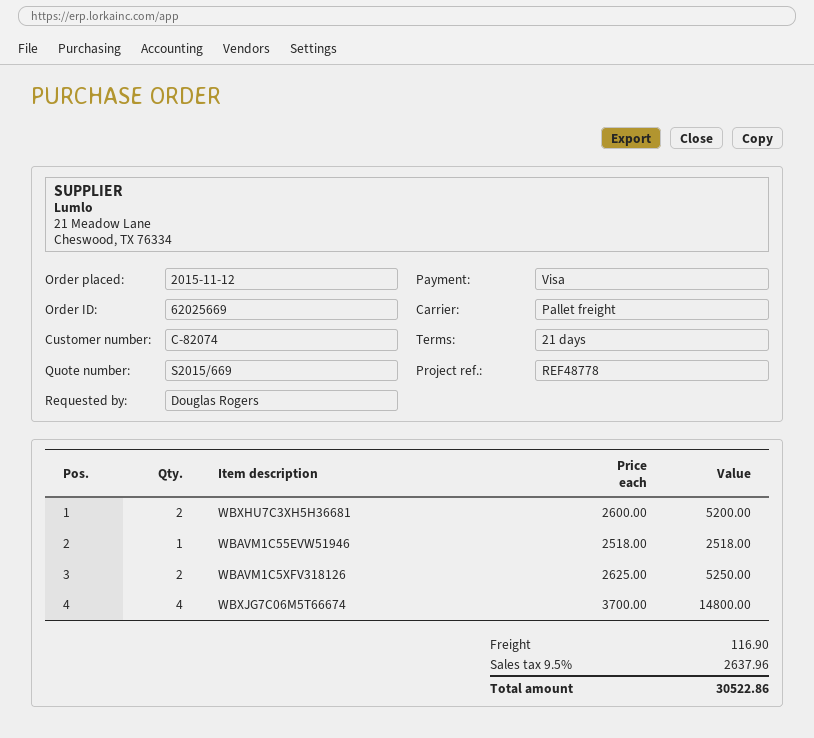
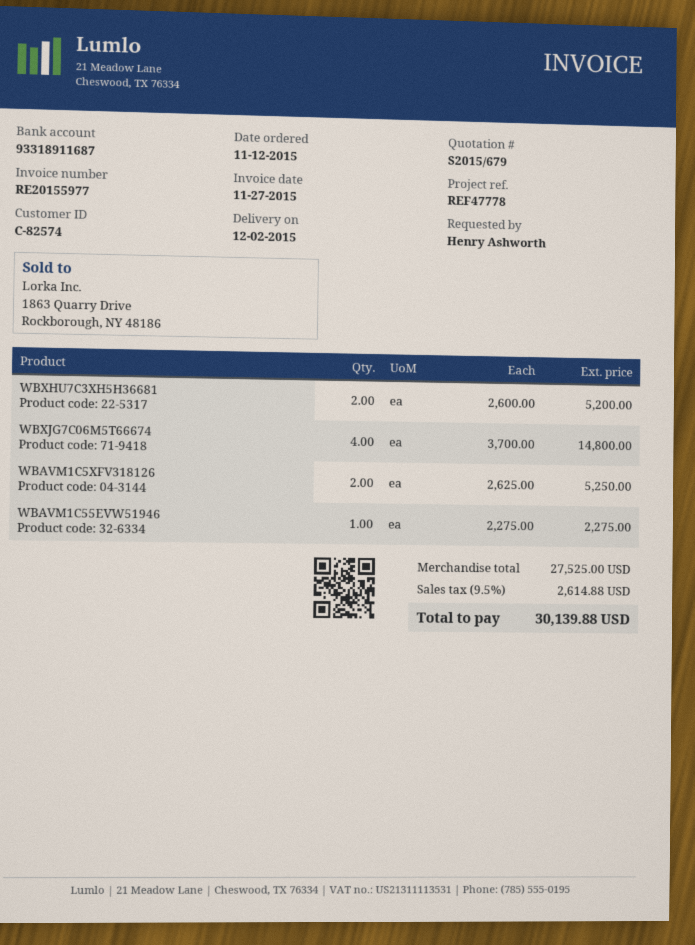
quote number: S2015/669 -> S2015/679
customer number: C-82074 -> C-82574
reference: REF48778 -> REF47778
ordered by: Douglas Rogers -> Henry Ashworth
WBAVM1C55EVW51946: 1 x 2518.00 = 2518.00 -> 1 x 2275.00 = 2275.00
shipping: 116.90 -> none
tax: 9.5% = 2637.96 -> 9.5% = 2614.88
total: 30522.86 -> 30139.88

